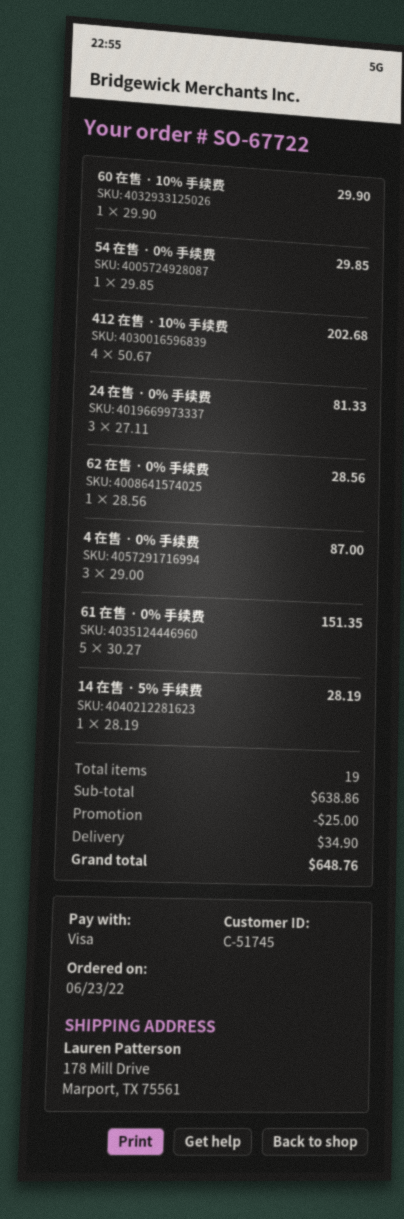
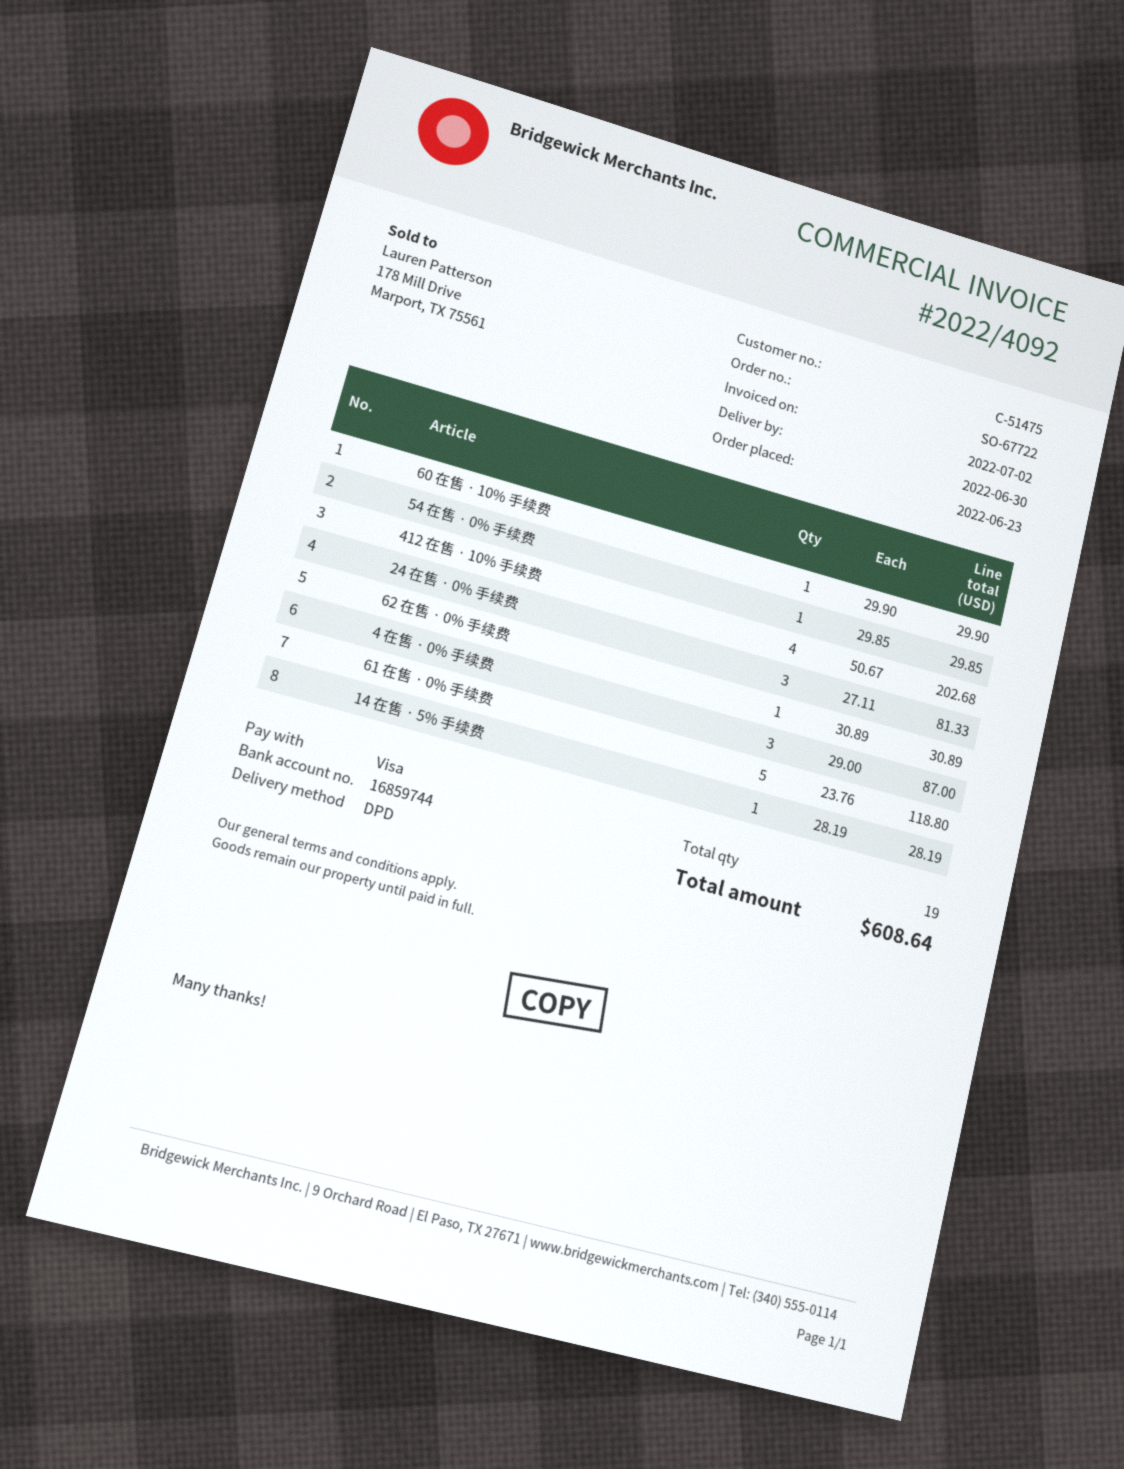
customer number: C-51745 -> C-51475
62 在售 · 0% 手续费: 1 x 28.56 = 28.56 -> 1 x 30.89 = 30.89
61 在售 · 0% 手续费: 5 x 30.27 = 151.35 -> 5 x 23.76 = 118.80
discount: 25.00 -> none
shipping: 34.90 -> none
total: 648.76 -> 608.64

